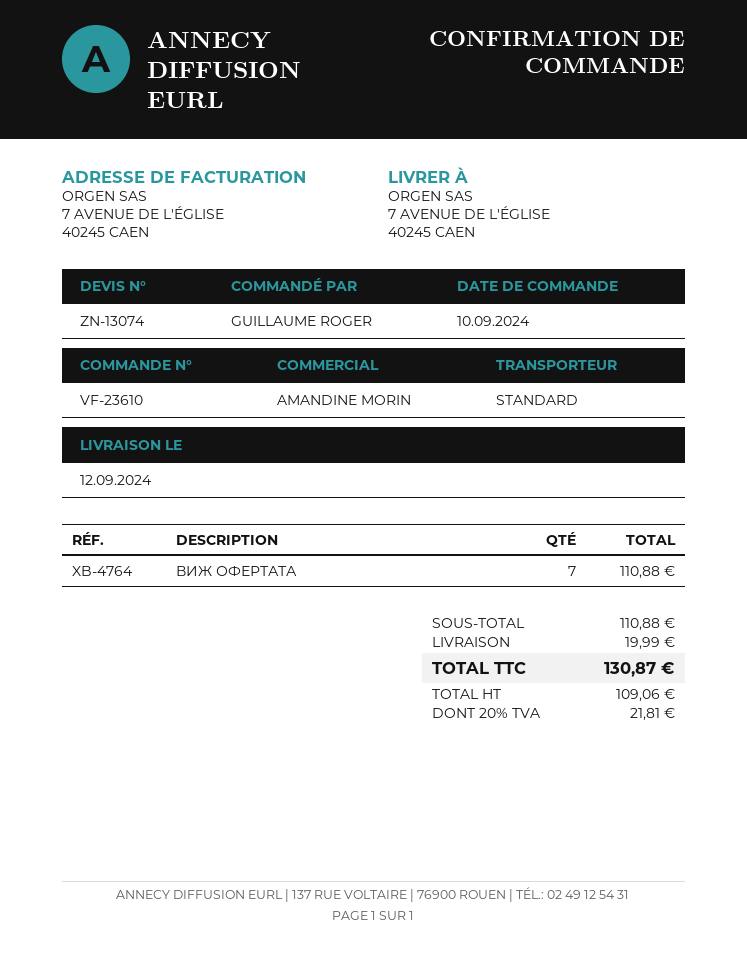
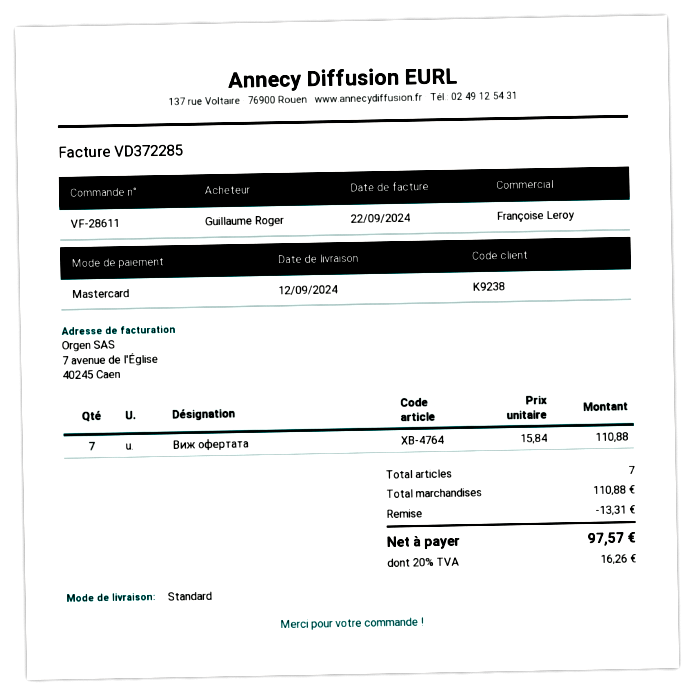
order number: VF-23610 -> VF-28611
sales rep: AMANDINE MORIN -> Françoise Leroy
discount: none -> 13.31
shipping: 19.99 -> none
tax: 20% = 21.81 -> 20% = 16.26
total: 130.87 -> 97.57

